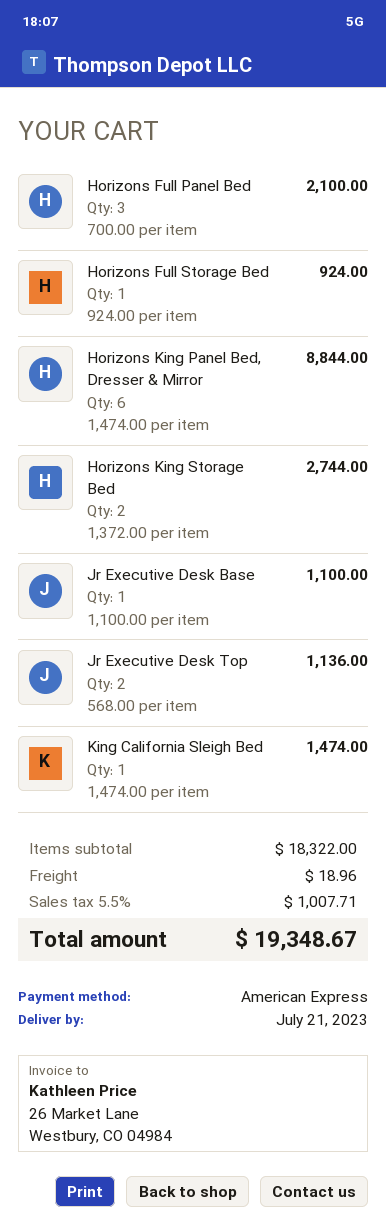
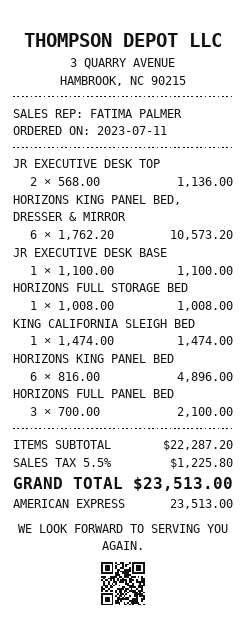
Horizons Full Storage Bed: 1 x 924.00 = 924.00 -> 1 x 1008.00 = 1008.00
Horizons King Panel Bed, Dresser & Mirror: 6 x 1474.00 = 8844.00 -> 6 x 1762.20 = 10573.20
Horizons King Storage Bed: 2 x 1372.00 = 2744.00 -> none
HORIZONS KING PANEL BED: none -> 6 x 816.00 = 4896.00
subtotal: 18322.00 -> 22287.20
shipping: 18.96 -> none
tax: 5.5% = 1007.71 -> 5.5% = 1225.80
total: 19348.67 -> 23513.00

